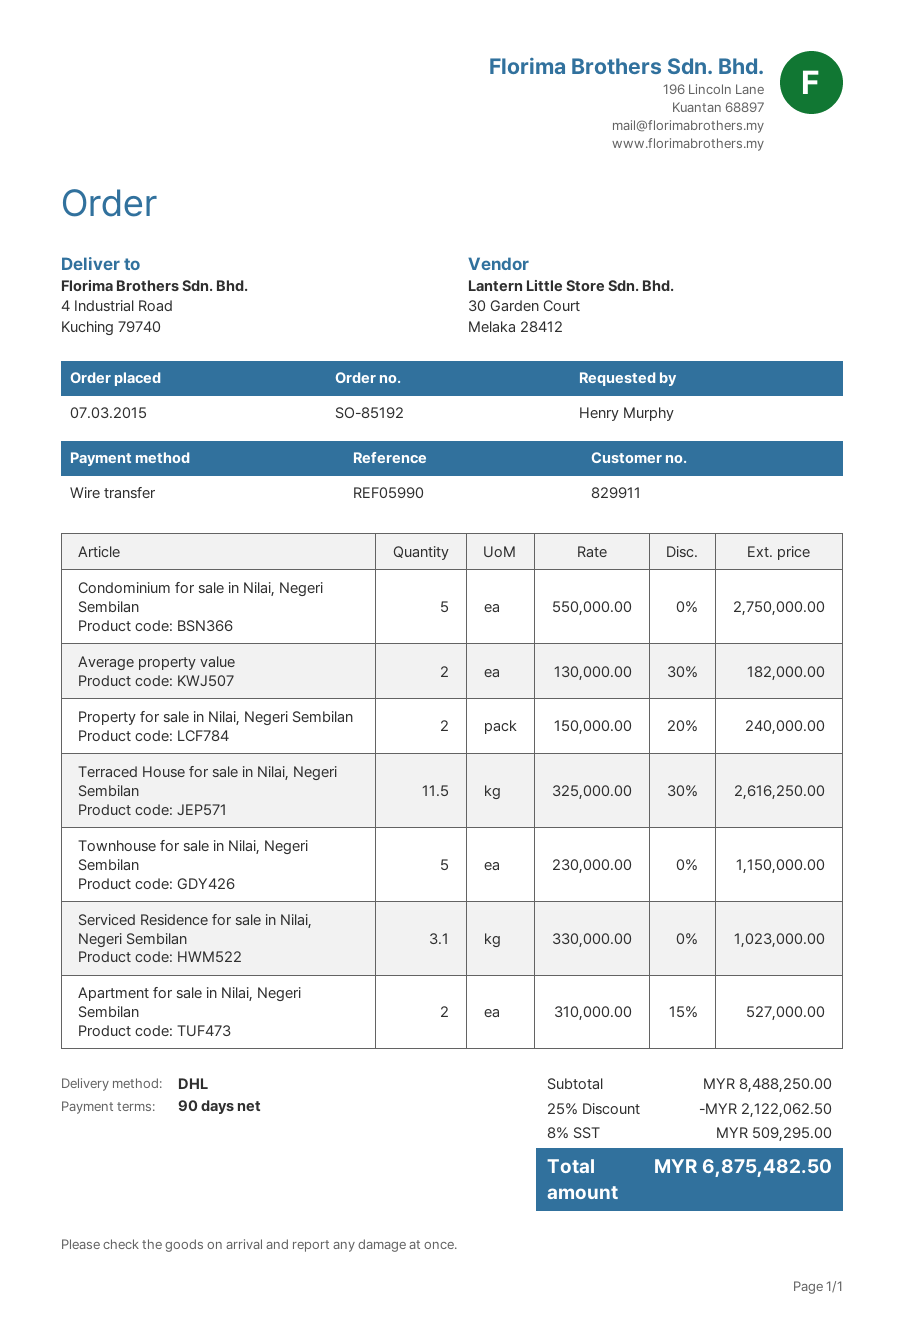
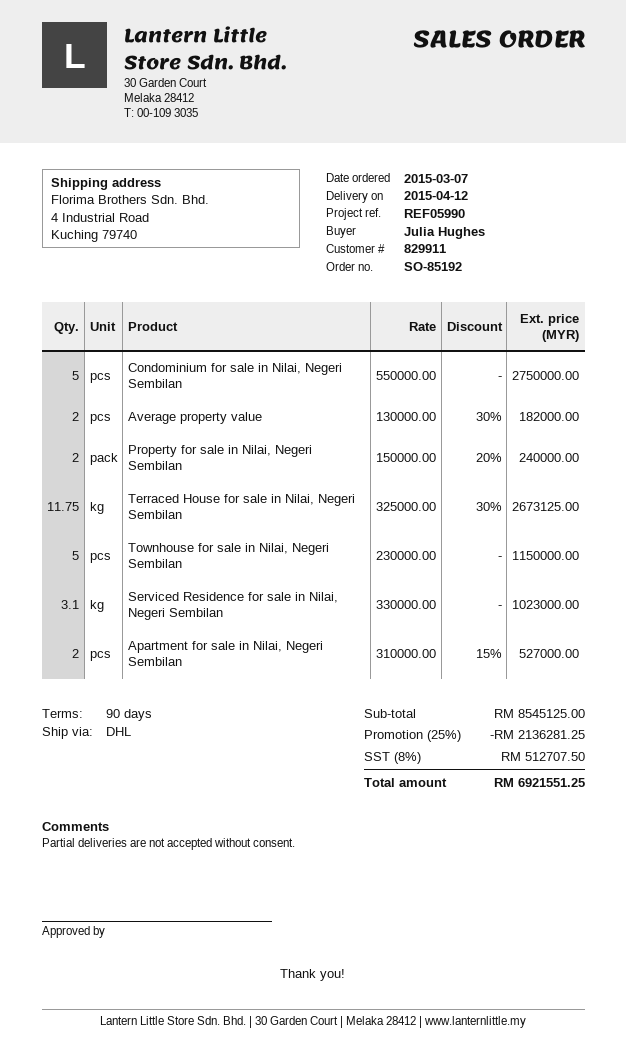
ordered by: Henry Murphy -> Julia Hughes
Terraced House for sale in Nilai, Negeri Sembilan: 11.5 x 325000.00 - 30% = 2616250.00 -> 11.75 x 325000.00 - 30% = 2673125.00
subtotal: 8488250.00 -> 8545125.00
discount: 25% = 2122062.50 -> 25% = 2136281.25
tax: 8% = 509295.00 -> 8% = 512707.50
total: 6875482.50 -> 6921551.25

